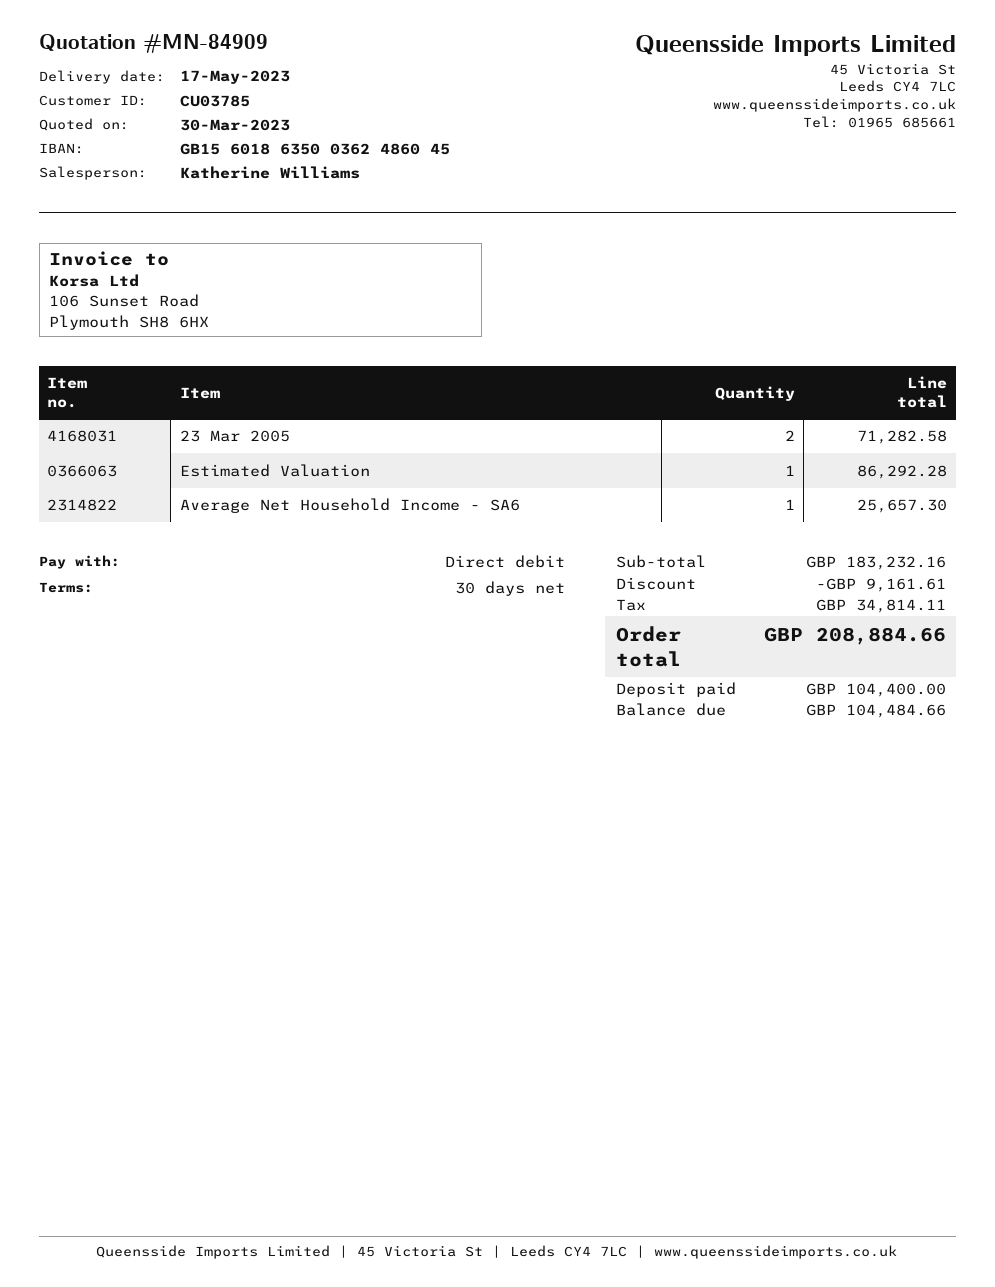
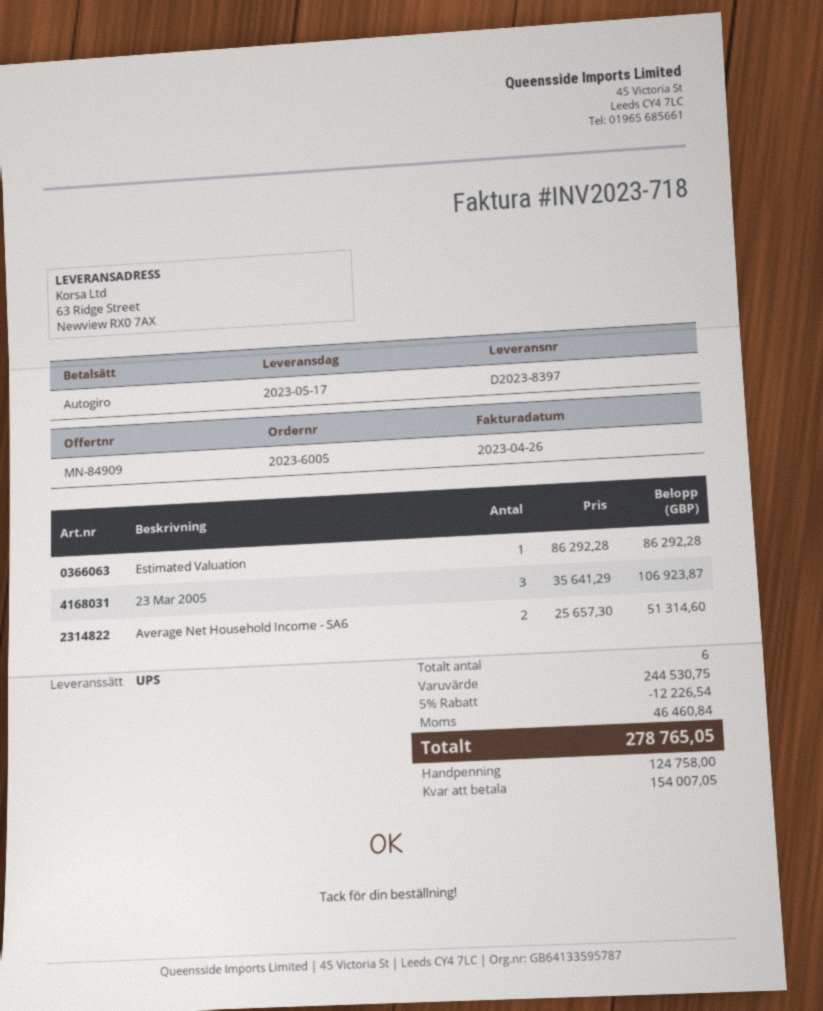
23 Mar 2005: 2 for 71282.58 -> 3 for 106923.87
Average Net Household Income - SA6: 1 for 25657.30 -> 2 for 51314.60
subtotal: 183232.16 -> 244530.75
discount: 9161.61 -> 12226.54
tax: 34814.11 -> 46460.84
total: 208884.66 -> 278765.05
deposit: 104400.00 -> 124758.00
balance: 104484.66 -> 154007.05

